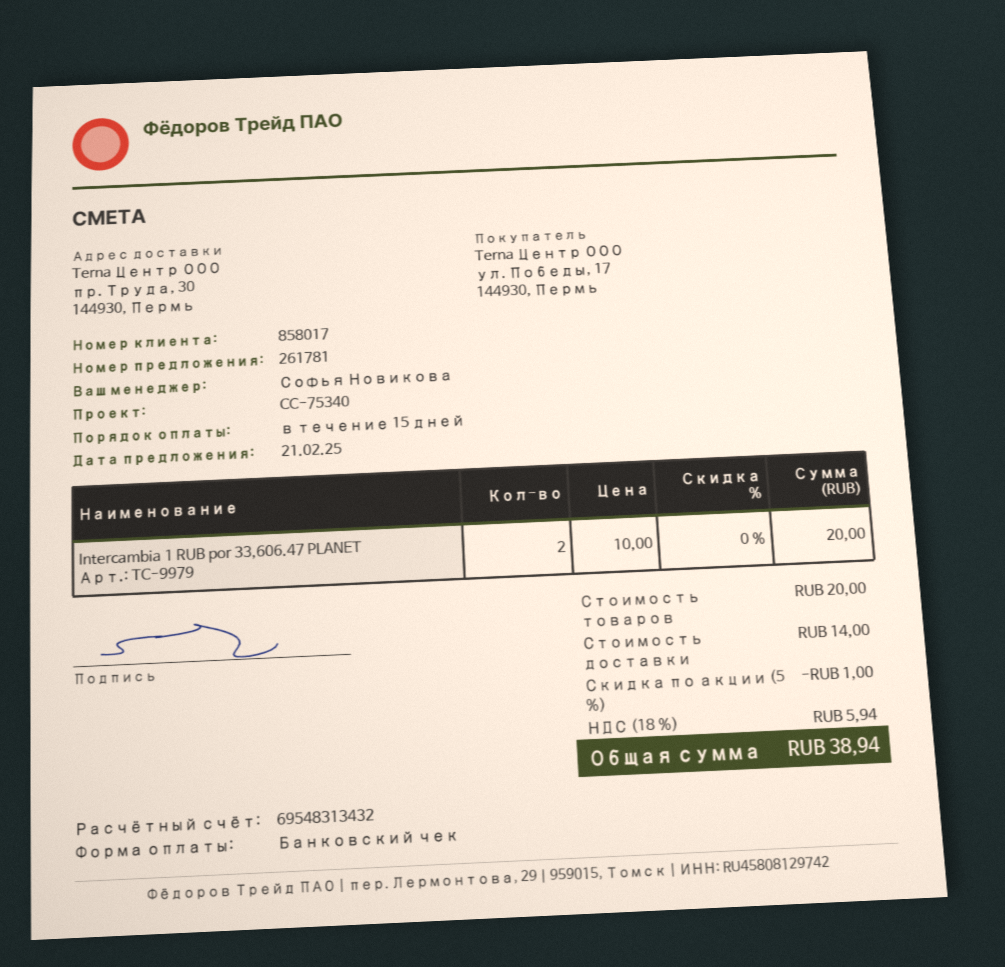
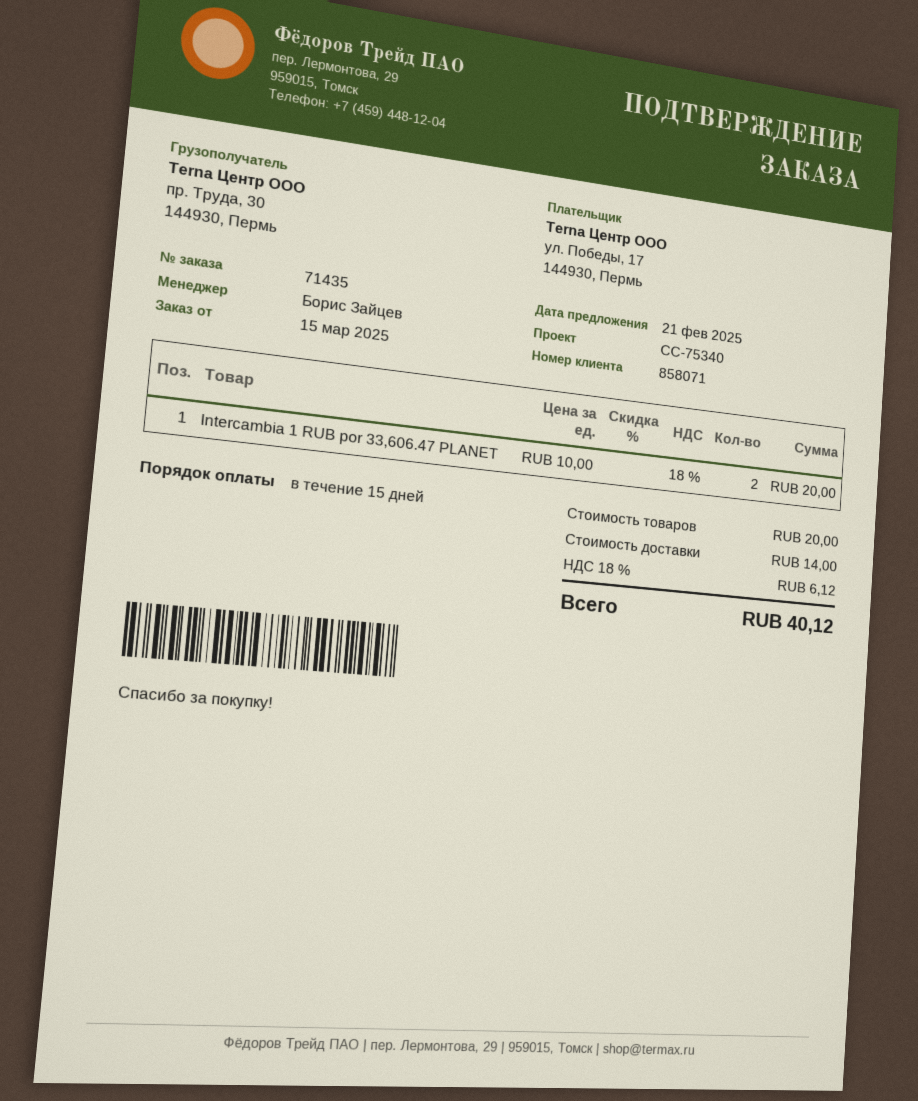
customer number: 858017 -> 858071
sales rep: Софья Новикова -> Борис Зайцев
discount: 5% = 1.00 -> none
tax: 18% = 5.94 -> 18% = 6.12
total: 38.94 -> 40.12

